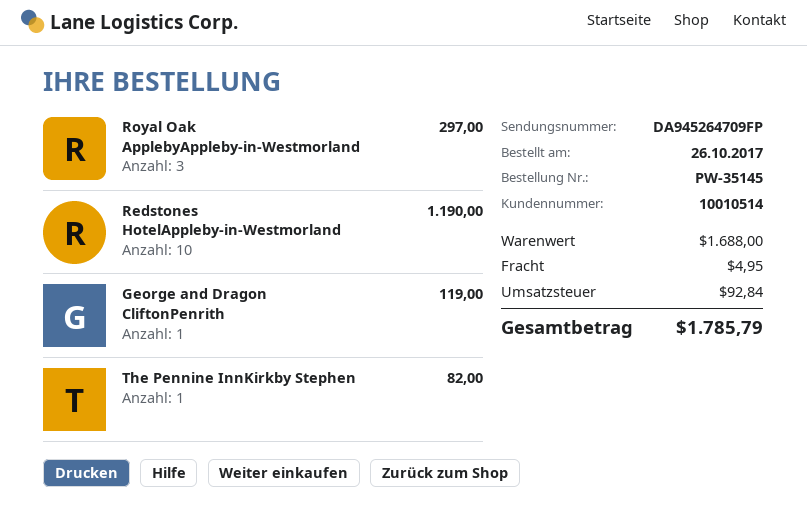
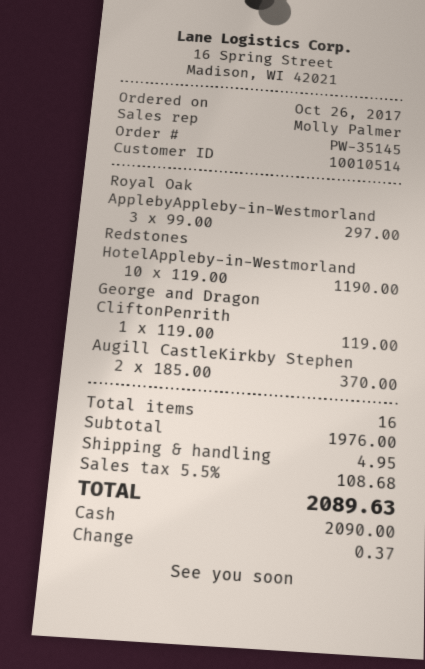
The Pennine InnKirkby Stephen: 1 for 82.00 -> none
Augill CastleKirkby Stephen: none -> 2 for 370.00
subtotal: 1688.00 -> 1976.00
tax: 92.84 -> 108.68
total: 1785.79 -> 2089.63

